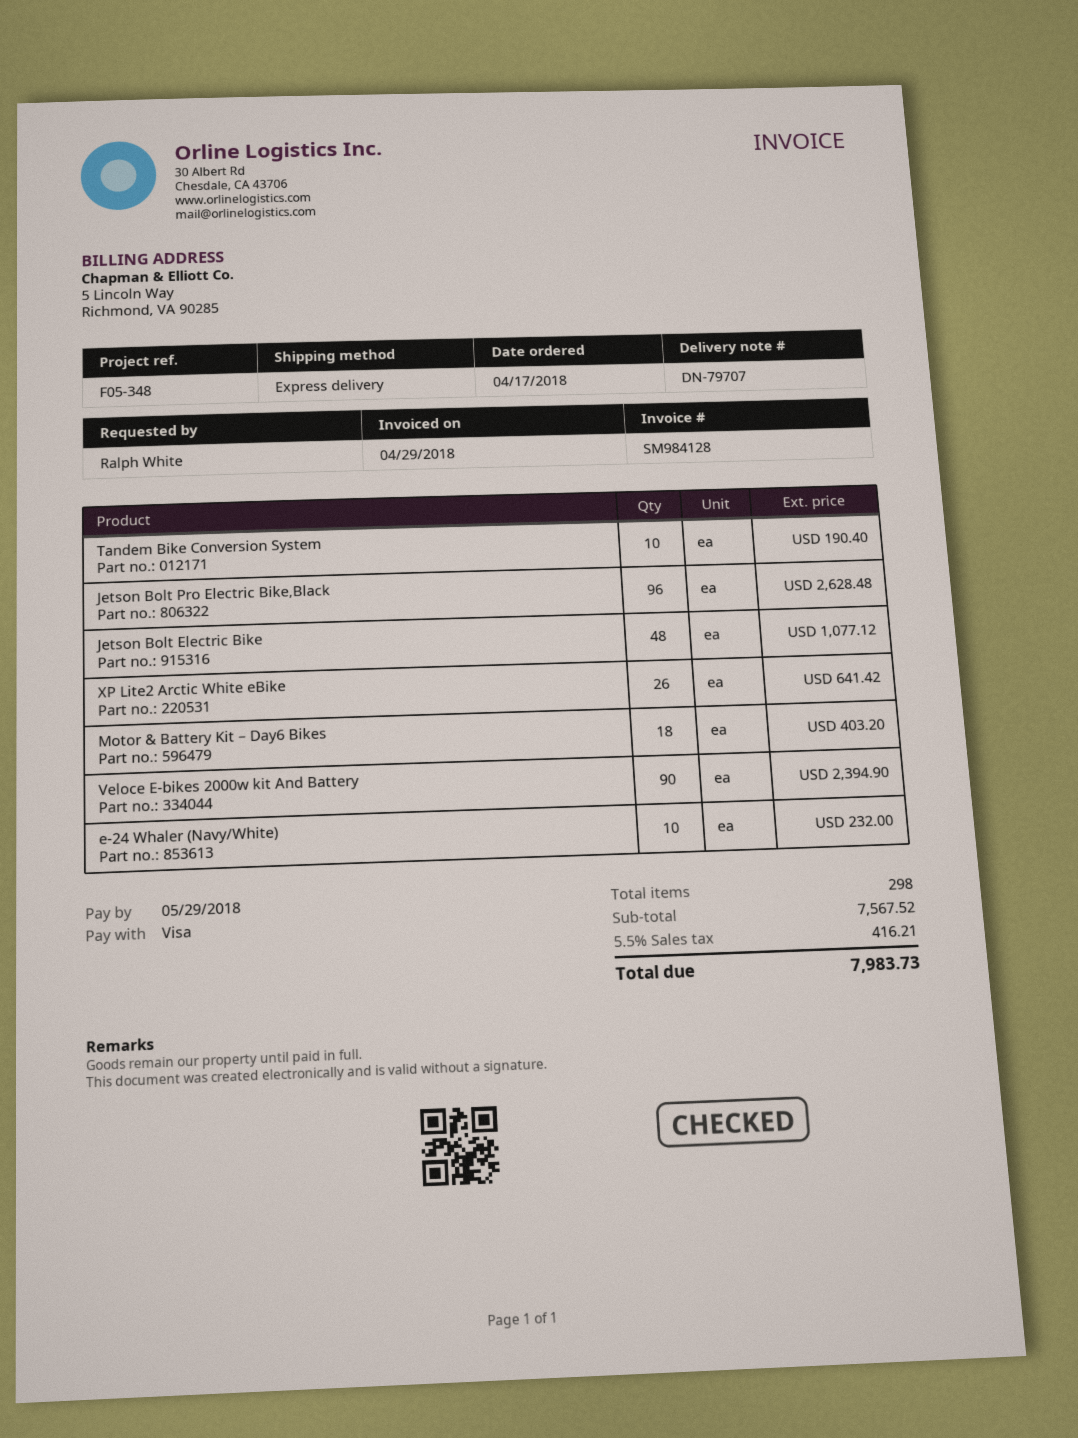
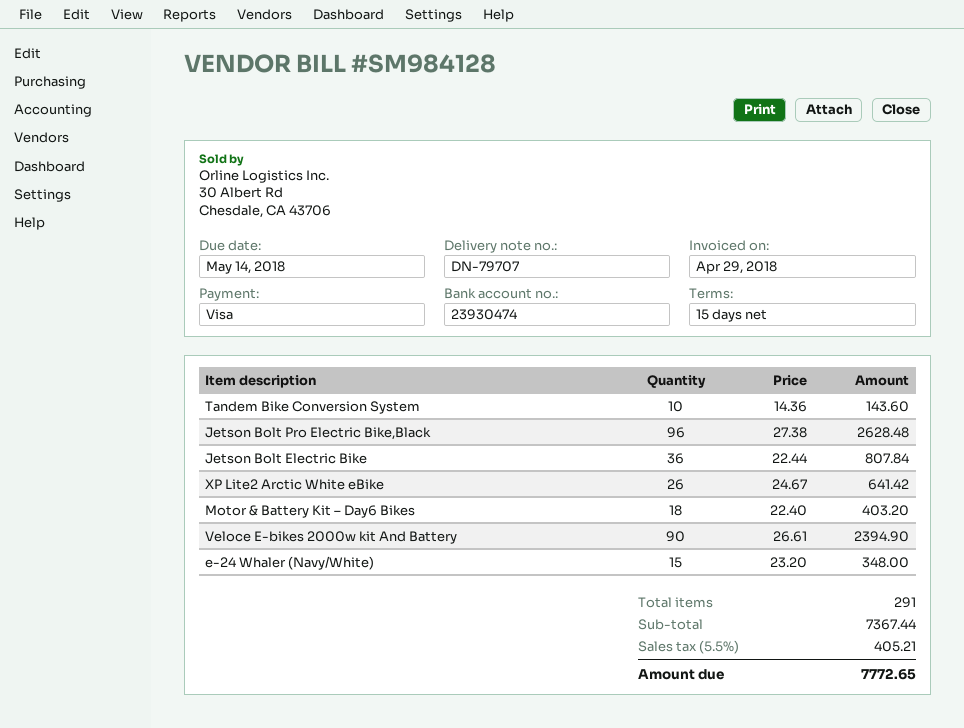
due date: 2018-05-29 -> 2018-05-14
Tandem Bike Conversion System: 10 for 190.40 -> 10 for 143.60
Jetson Bolt Electric Bike: 48 for 1077.12 -> 36 for 807.84
e-24 Whaler (Navy/White): 10 for 232.00 -> 15 for 348.00
total quantity: 298 -> 291
subtotal: 7567.52 -> 7367.44
tax: 5.5% = 416.21 -> 5.5% = 405.21
total: 7983.73 -> 7772.65

